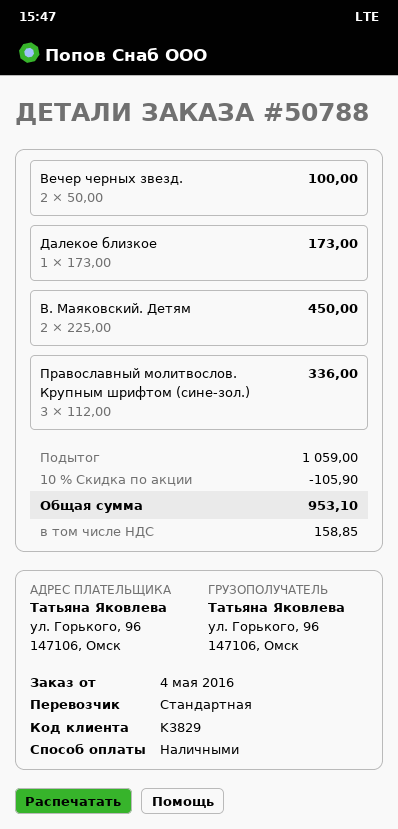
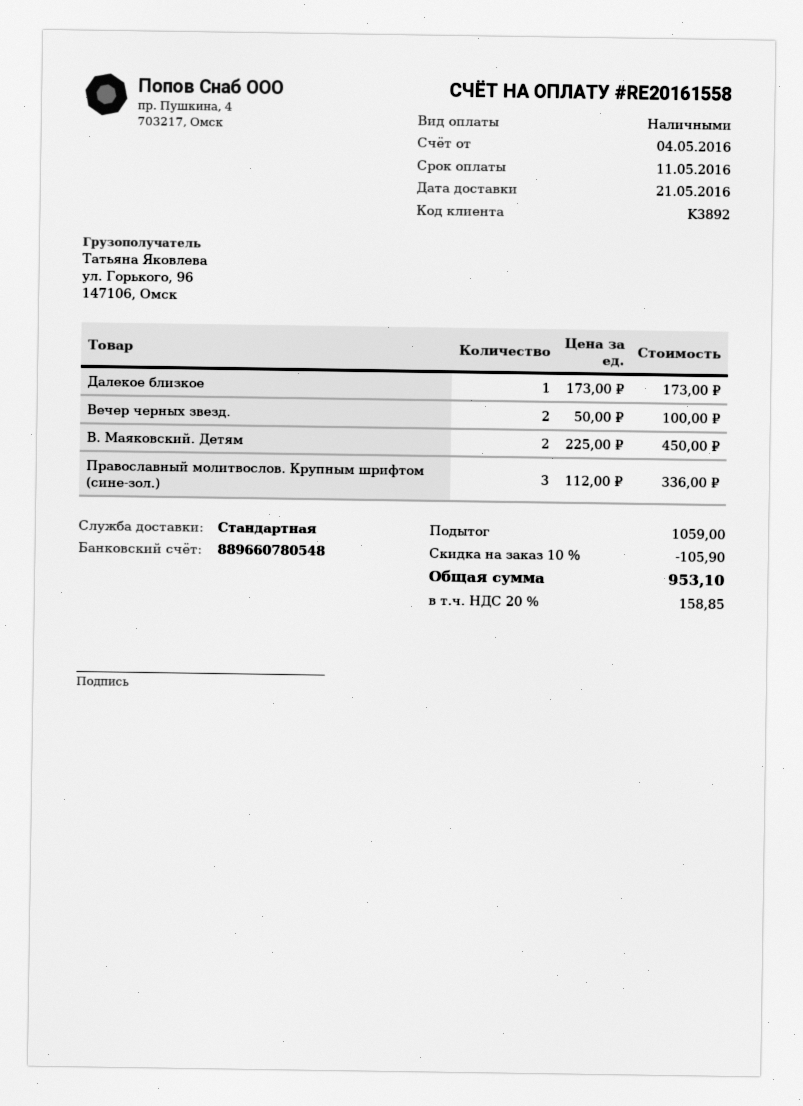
customer number: K3829 -> K3892

